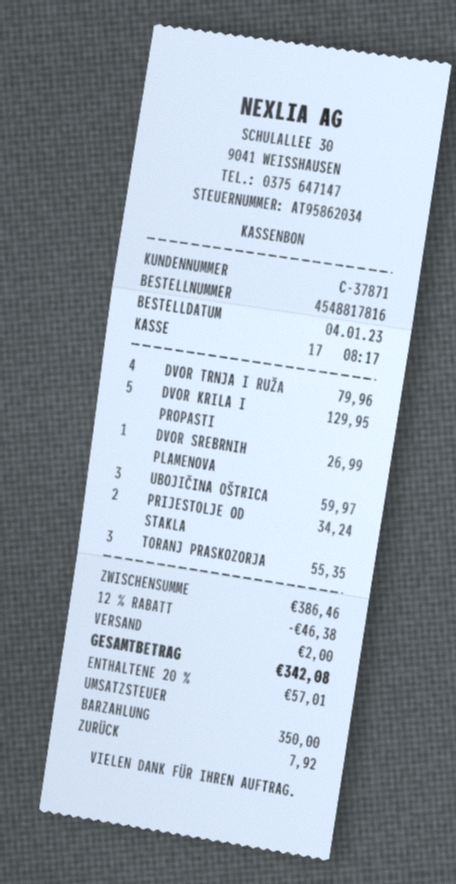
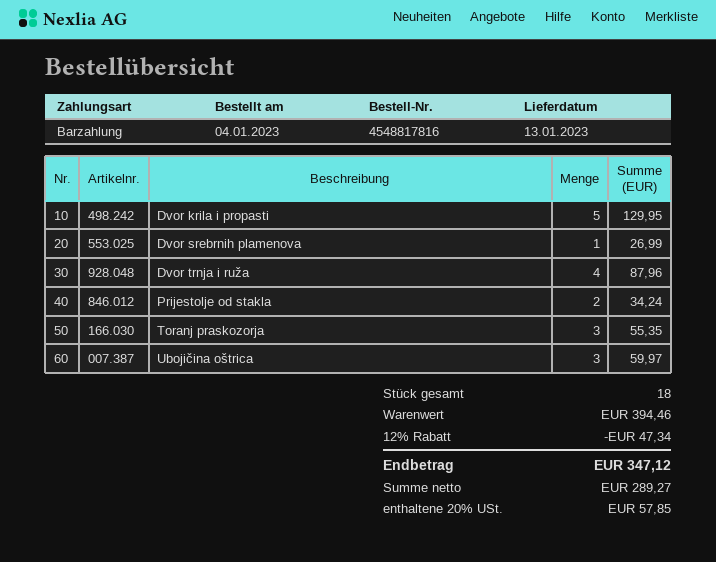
DVOR TRNJA I RUŽA: 4 for 79.96 -> 4 for 87.96
subtotal: 386.46 -> 394.46
discount: 12% = 46.38 -> 12% = 47.34
shipping: 2.00 -> none
tax: 20% = 57.01 -> 20% = 57.85
total: 342.08 -> 347.12

